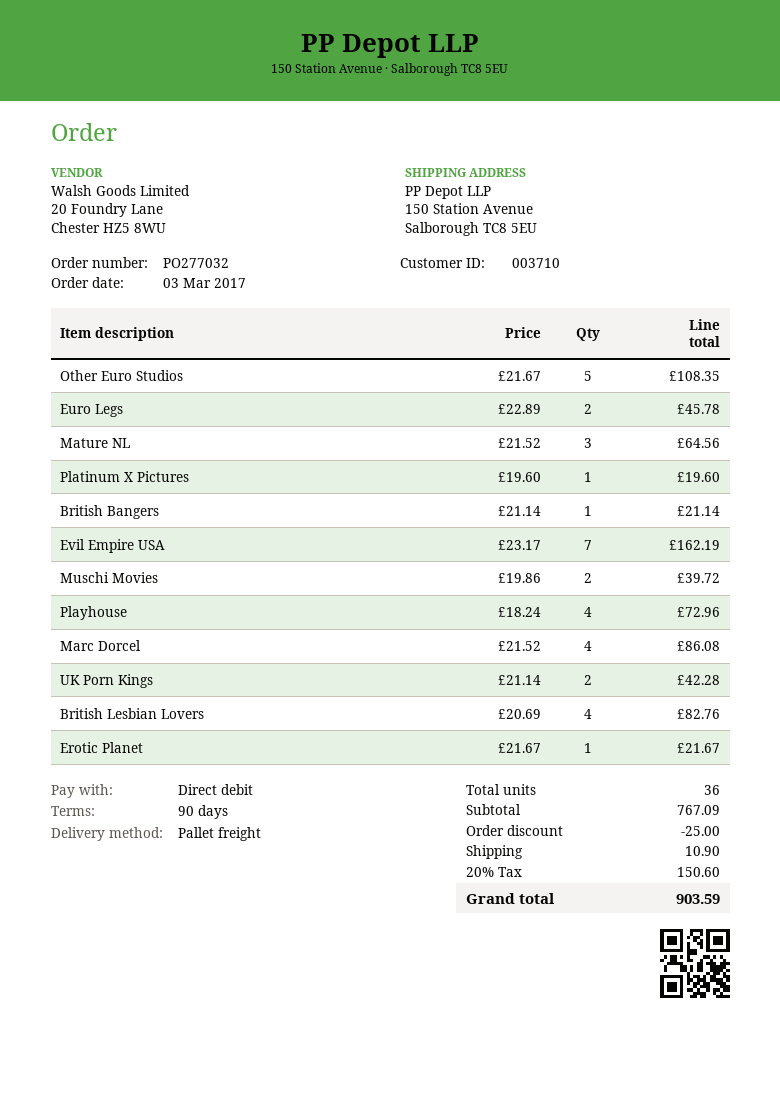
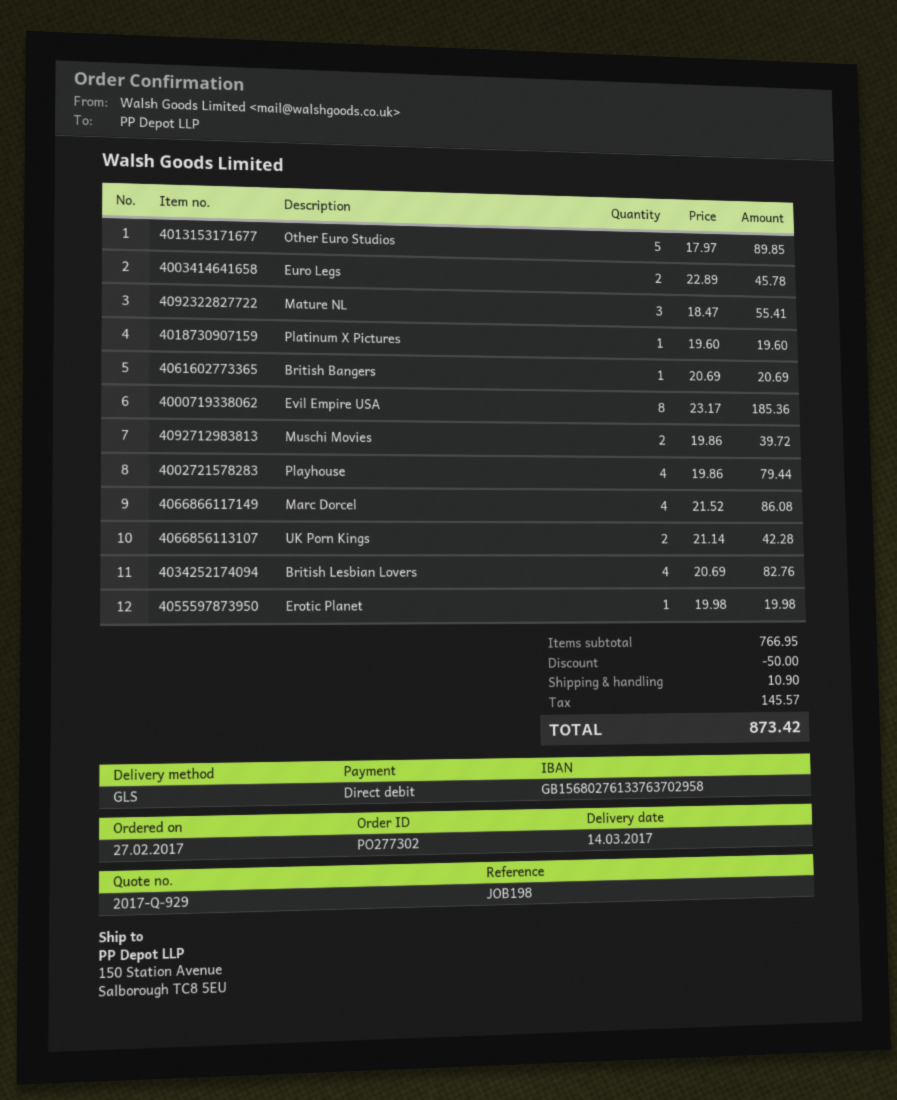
order number: PO277032 -> PO277302
order date: 2017-03-03 -> 2017-02-27
shipping method: pallet freight -> GLS
Other Euro Studios: 5 x 21.67 = 108.35 -> 5 x 17.97 = 89.85
Mature NL: 3 x 21.52 = 64.56 -> 3 x 18.47 = 55.41
British Bangers: 1 x 21.14 = 21.14 -> 1 x 20.69 = 20.69
Evil Empire USA: 7 x 23.17 = 162.19 -> 8 x 23.17 = 185.36
Playhouse: 4 x 18.24 = 72.96 -> 4 x 19.86 = 79.44
Erotic Planet: 1 x 21.67 = 21.67 -> 1 x 19.98 = 19.98
subtotal: 767.09 -> 766.95
discount: 25.00 -> 50.00
tax: 150.60 -> 145.57
total: 903.59 -> 873.42

